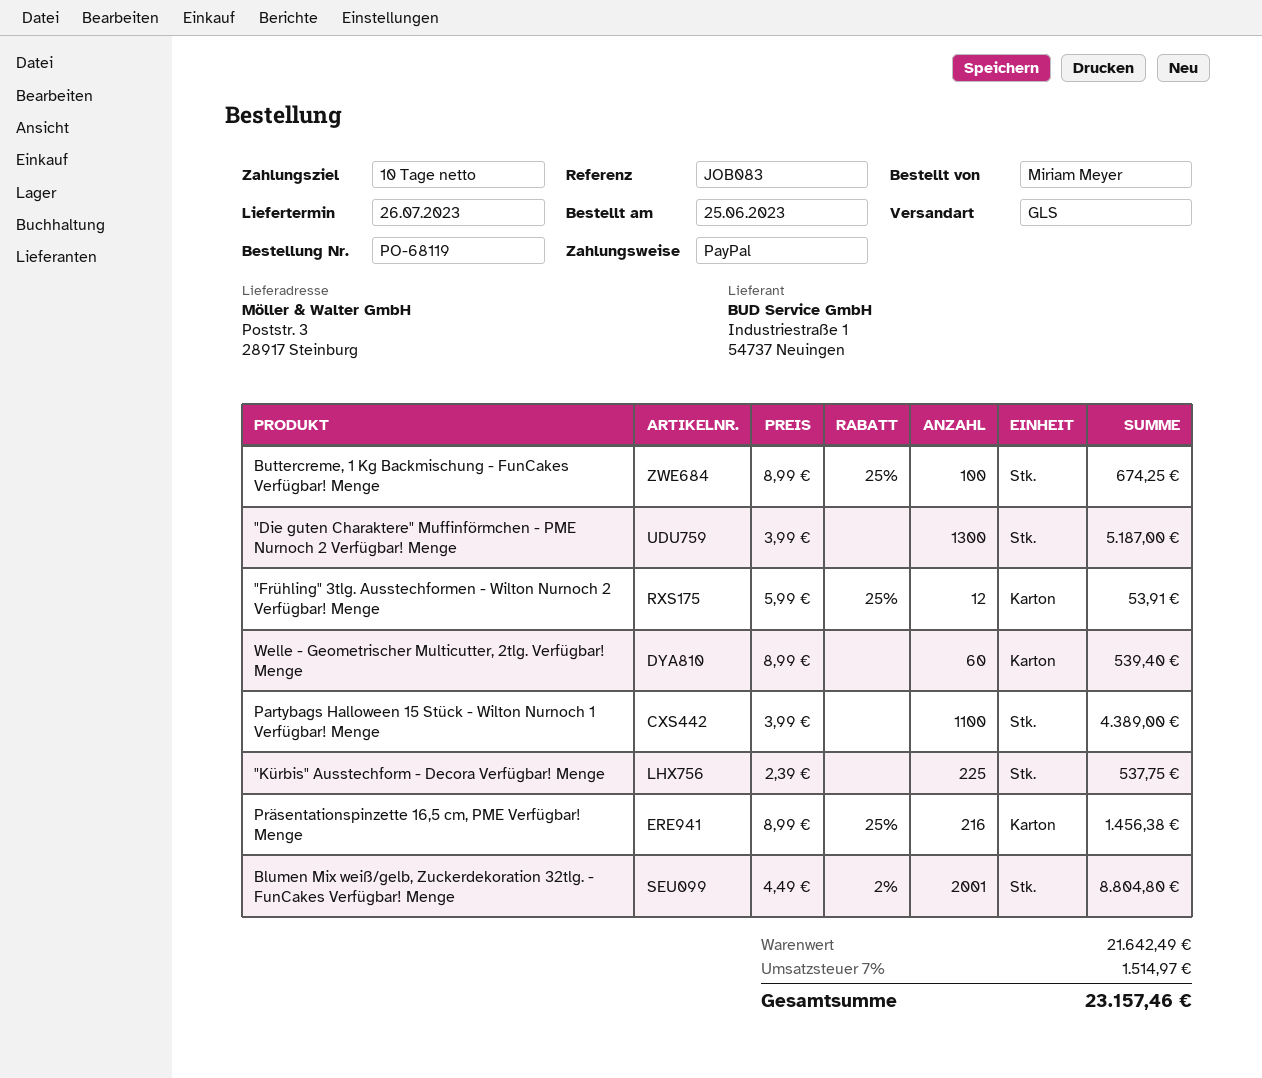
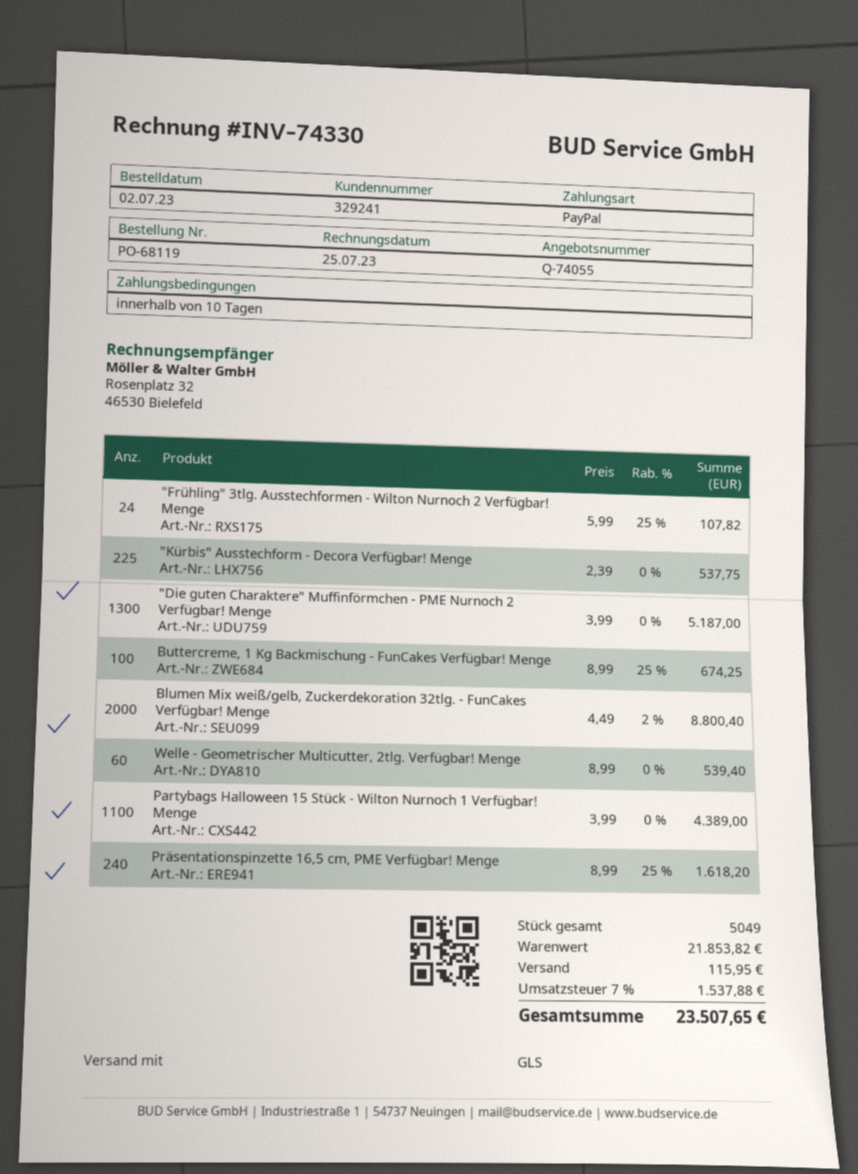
order date: 2023-06-25 -> 2023-07-02
"Frühling" 3tlg. Ausstechformen - Wilton Nurnoch 2 Verfügbar! Menge: 12 x 5.99 - 25% = 53.91 -> 24 x 5.99 - 25% = 107.82
Präsentationspinzette 16,5 cm, PME Verfügbar! Menge: 216 x 8.99 - 25% = 1456.38 -> 240 x 8.99 - 25% = 1618.20
Blumen Mix weiß/gelb, Zuckerdekoration 32tlg. - FunCakes Verfügbar! Menge: 2001 x 4.49 - 2% = 8804.80 -> 2000 x 4.49 - 2% = 8800.40
subtotal: 21642.49 -> 21853.82
shipping: none -> 115.95
tax: 7% = 1514.97 -> 7% = 1537.88
total: 23157.46 -> 23507.65

